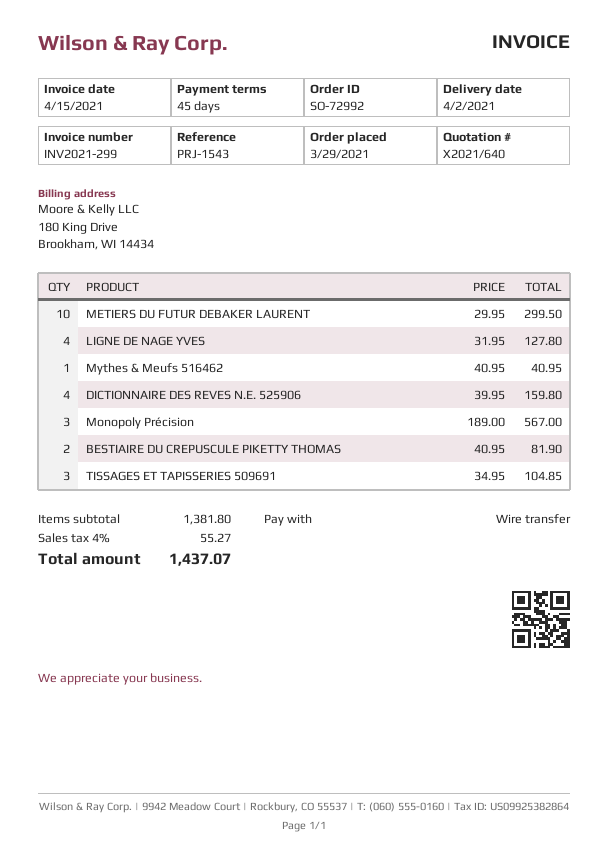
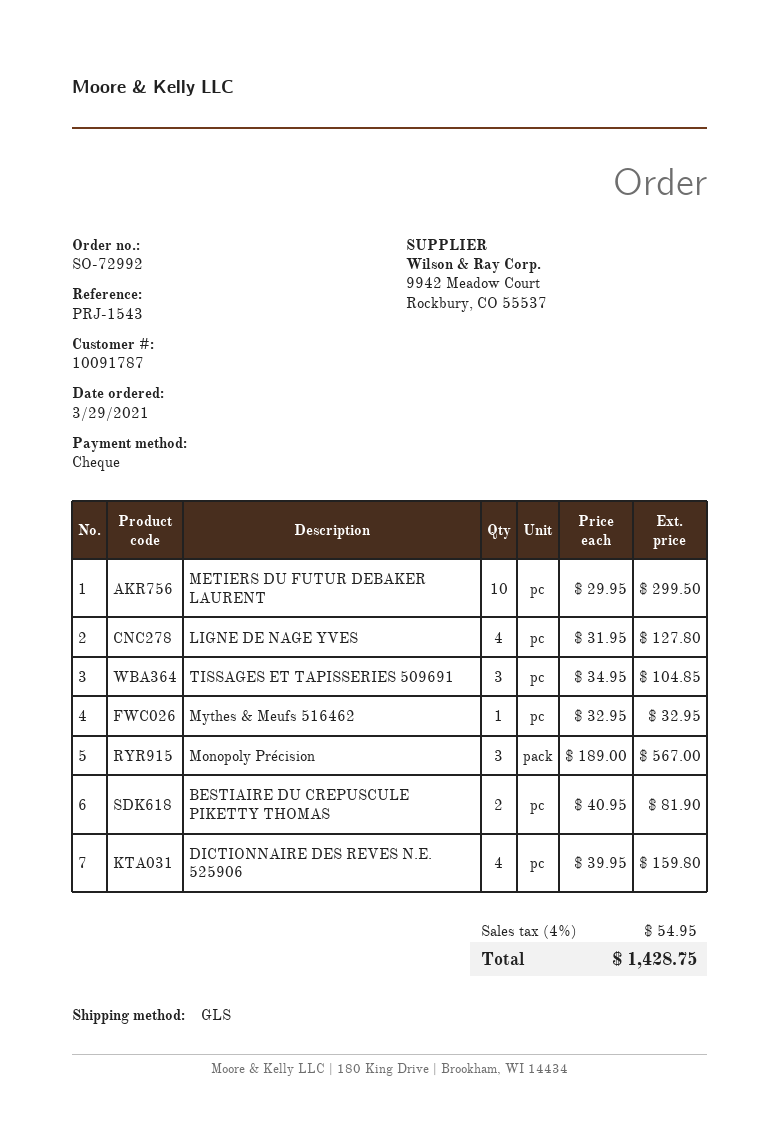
payment method: bank transfer -> cheque
Mythes & Meufs 516462: 1 x 40.95 = 40.95 -> 1 x 32.95 = 32.95
tax: 4% = 55.27 -> 4% = 54.95
total: 1437.07 -> 1428.75

